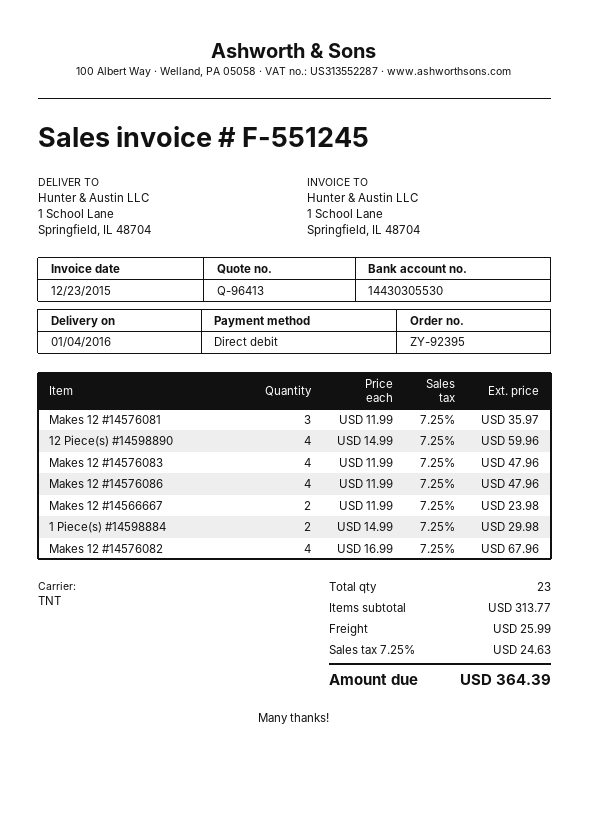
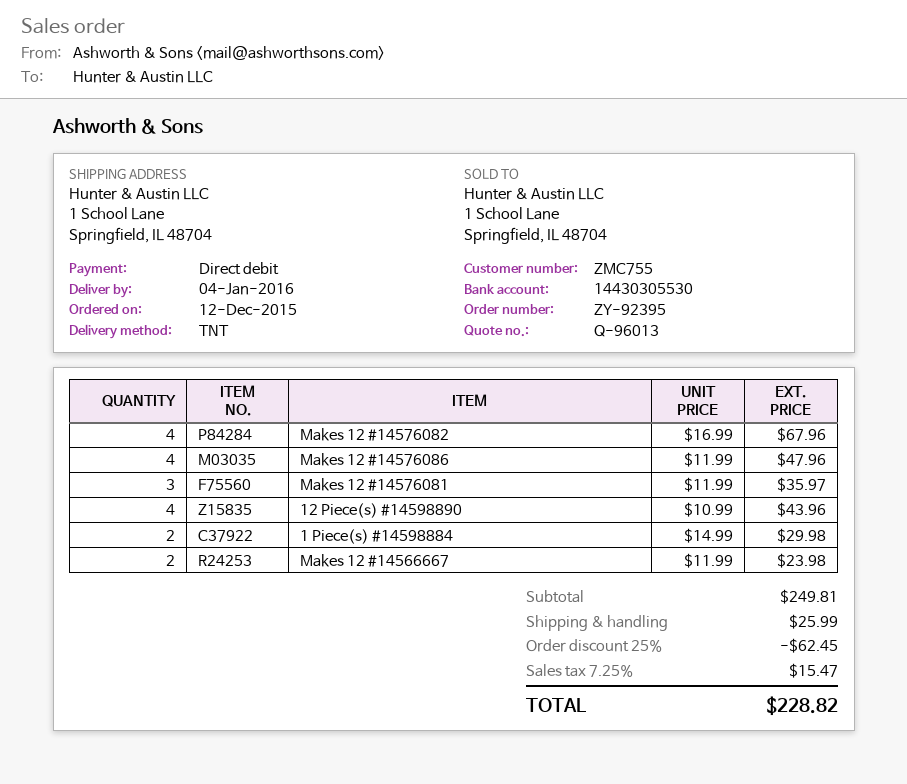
quote number: Q-96413 -> Q-96013
12 Piece(s) #14598890: 4 x 14.99 = 59.96 -> 4 x 10.99 = 43.96
Makes 12 #14576083: 4 x 11.99 = 47.96 -> none
subtotal: 313.77 -> 249.81
discount: none -> 25% = 62.45
tax: 7.25% = 24.63 -> 7.25% = 15.47
total: 364.39 -> 228.82

